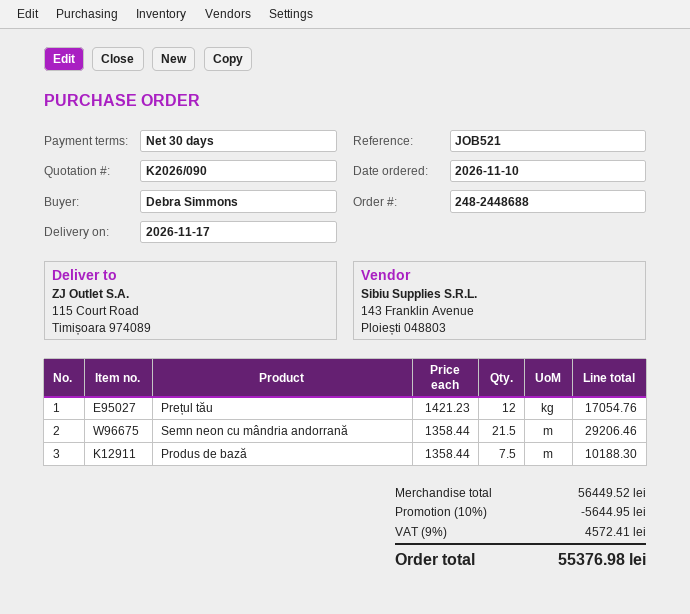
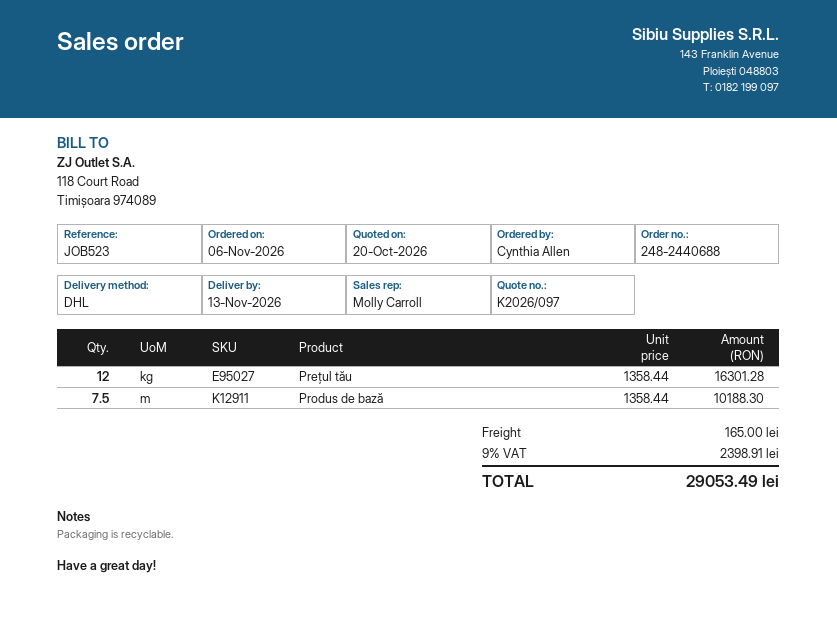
quote number: K2026/090 -> K2026/097
order number: 248-2448688 -> 248-2440688
order date: 2026-11-10 -> 2026-11-06
delivery date: 2026-11-17 -> 2026-11-13
reference: JOB521 -> JOB523
ordered by: Debra Simmons -> Cynthia Allen
Prețul tău: 12 x 1421.23 = 17054.76 -> 12 x 1358.44 = 16301.28
Semn neon cu mândria andorrană: 21.5 x 1358.44 = 29206.46 -> none
discount: 10% = 5644.95 -> none
shipping: none -> 165.00
tax: 9% = 4572.41 -> 9% = 2398.91
total: 55376.98 -> 29053.49

